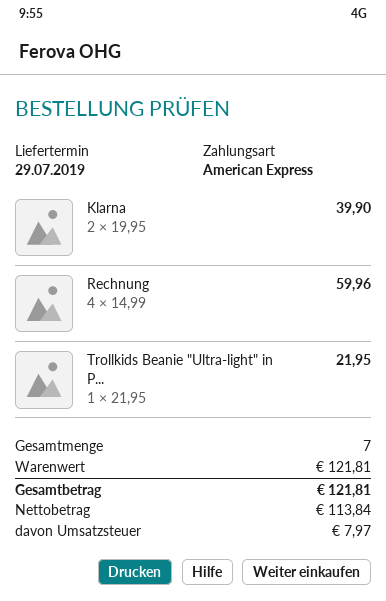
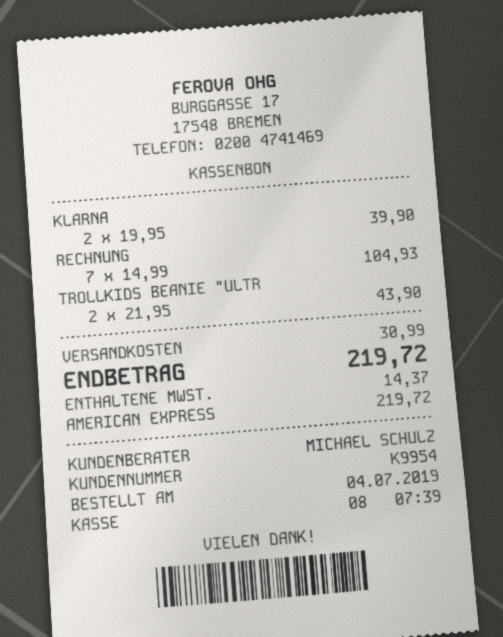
Rechnung: 4 x 14.99 = 59.96 -> 7 x 14.99 = 104.93
Trollkids Beanie "Ultra-light" in P...: 1 x 21.95 = 21.95 -> 2 x 21.95 = 43.90
shipping: none -> 30.99
tax: 7.97 -> 14.37
total: 121.81 -> 219.72

